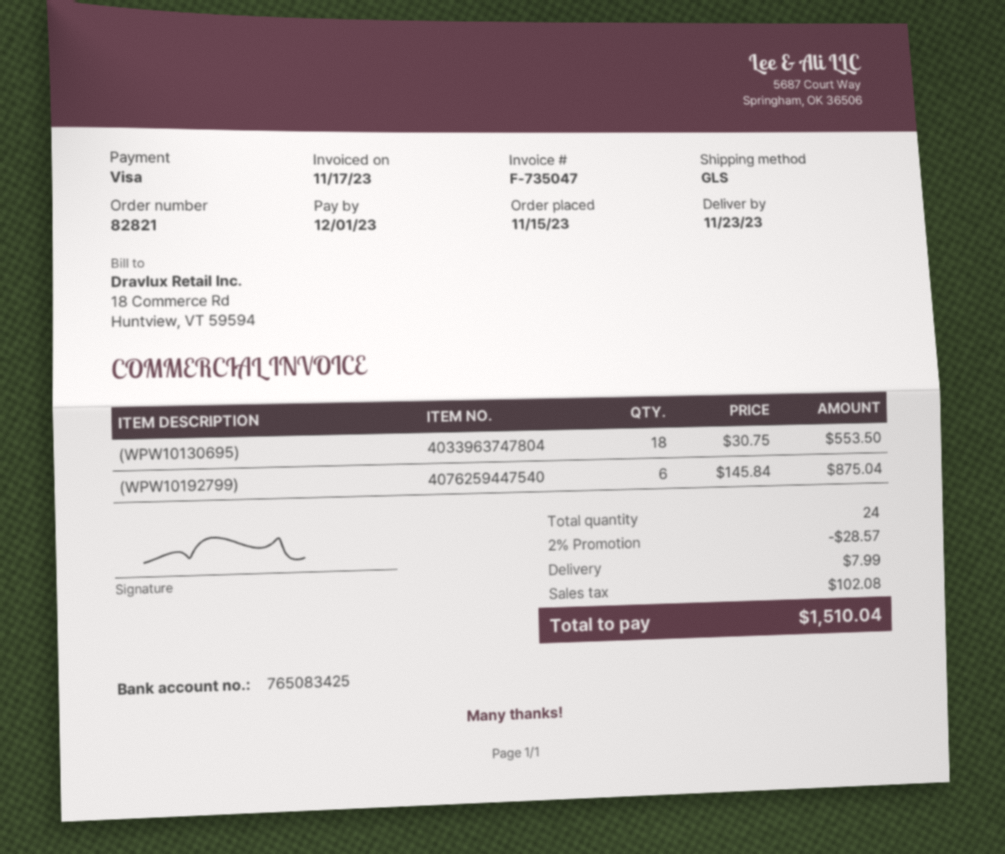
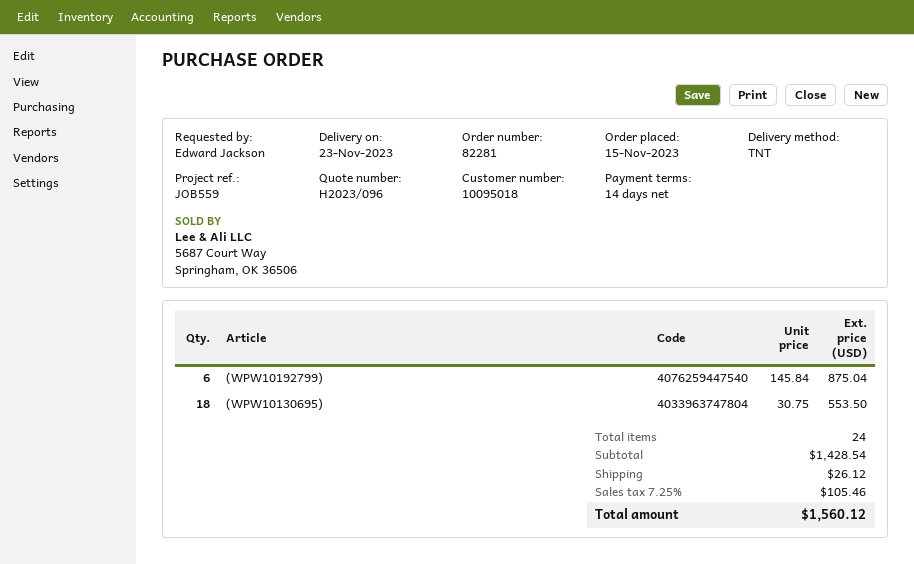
order number: 82821 -> 82281
shipping method: GLS -> TNT
discount: 2% = 28.57 -> none
shipping: 7.99 -> 26.12
tax: 102.08 -> 105.46
total: 1510.04 -> 1560.12

